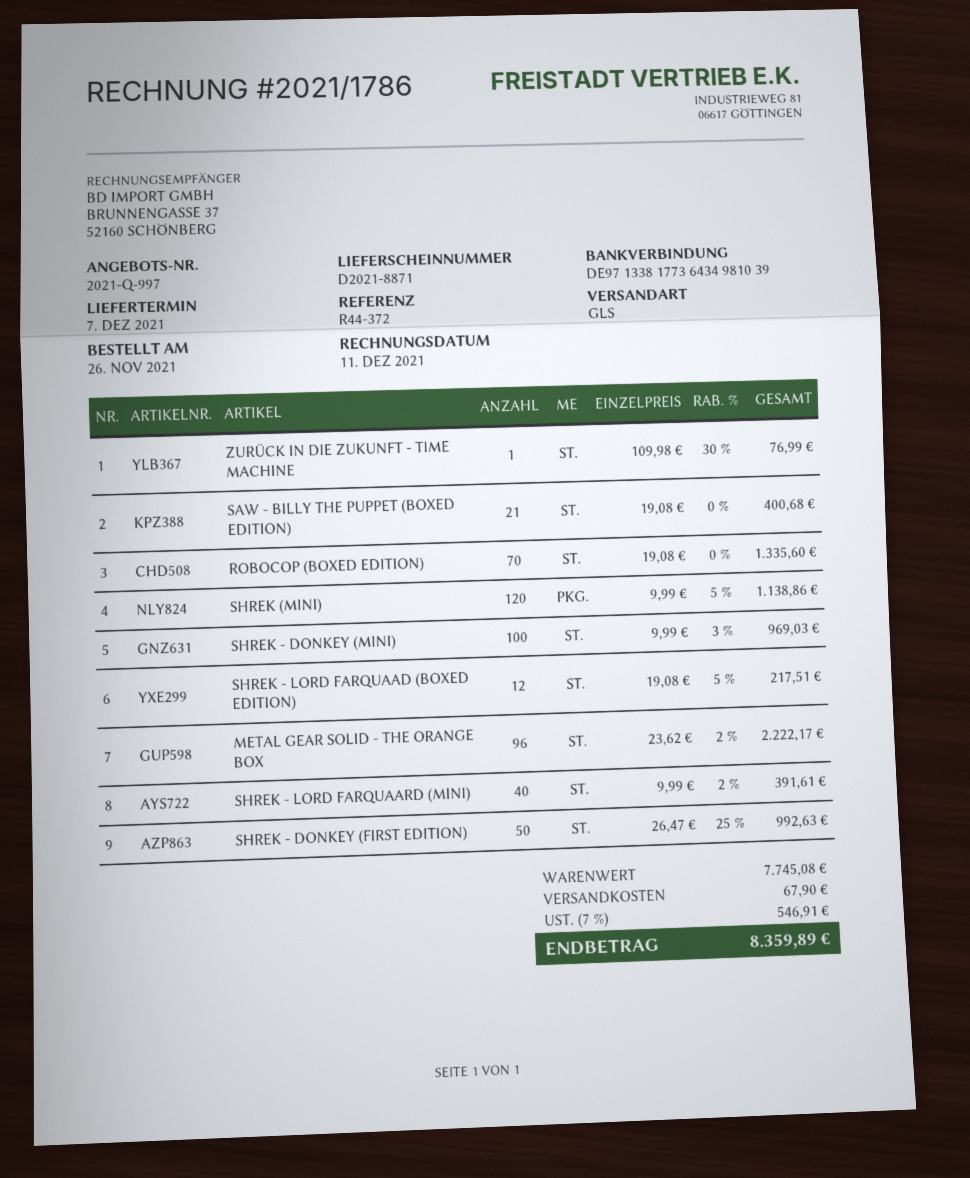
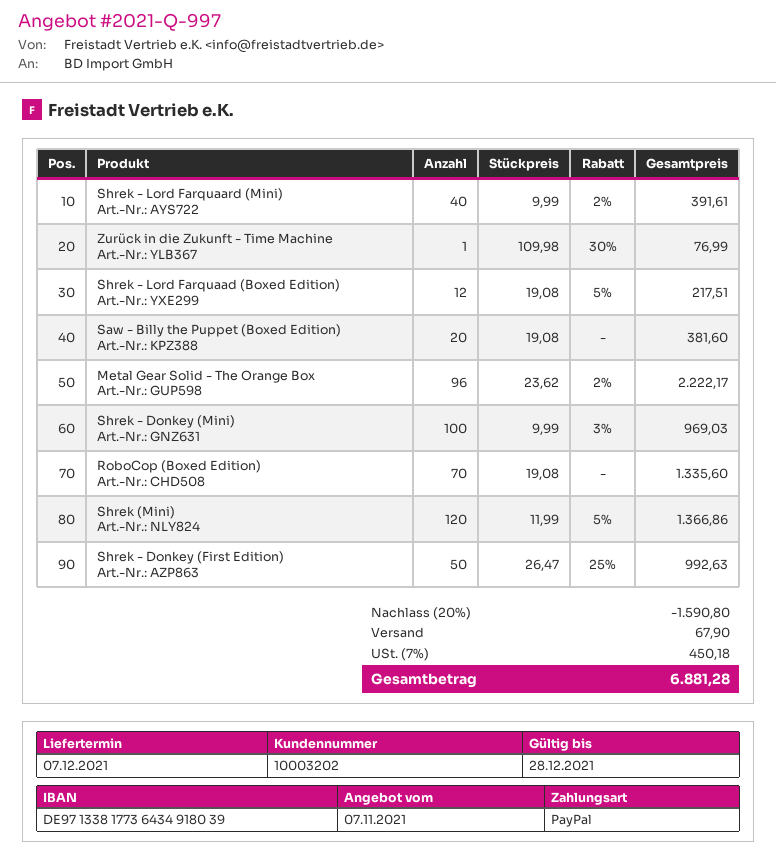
bank account: DE97133817736434981039 -> DE97133817736434918039
SAW - BILLY THE PUPPET (BOXED EDITION): 21 x 19.08 = 400.68 -> 20 x 19.08 = 381.60
SHREK (MINI): 120 x 9.99 - 5% = 1138.86 -> 120 x 11.99 - 5% = 1366.86
discount: none -> 20% = 1590.80
tax: 7% = 546.91 -> 7% = 450.18
total: 8359.89 -> 6881.28

